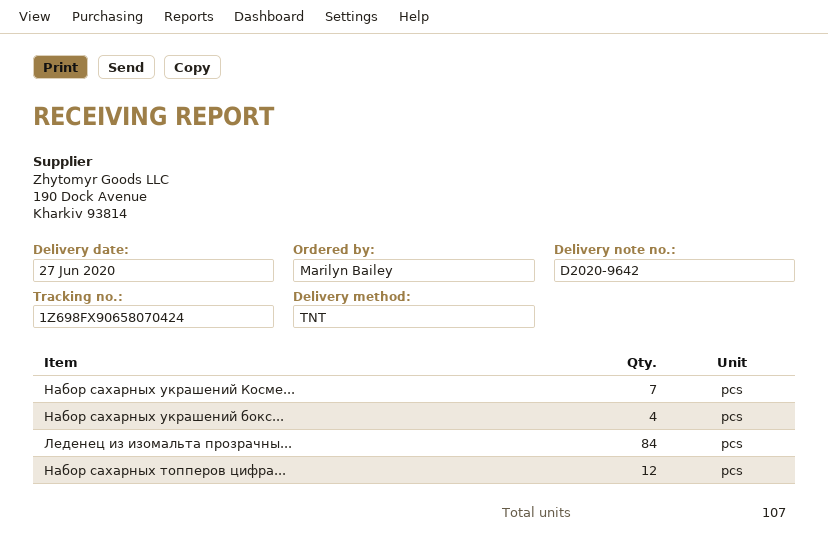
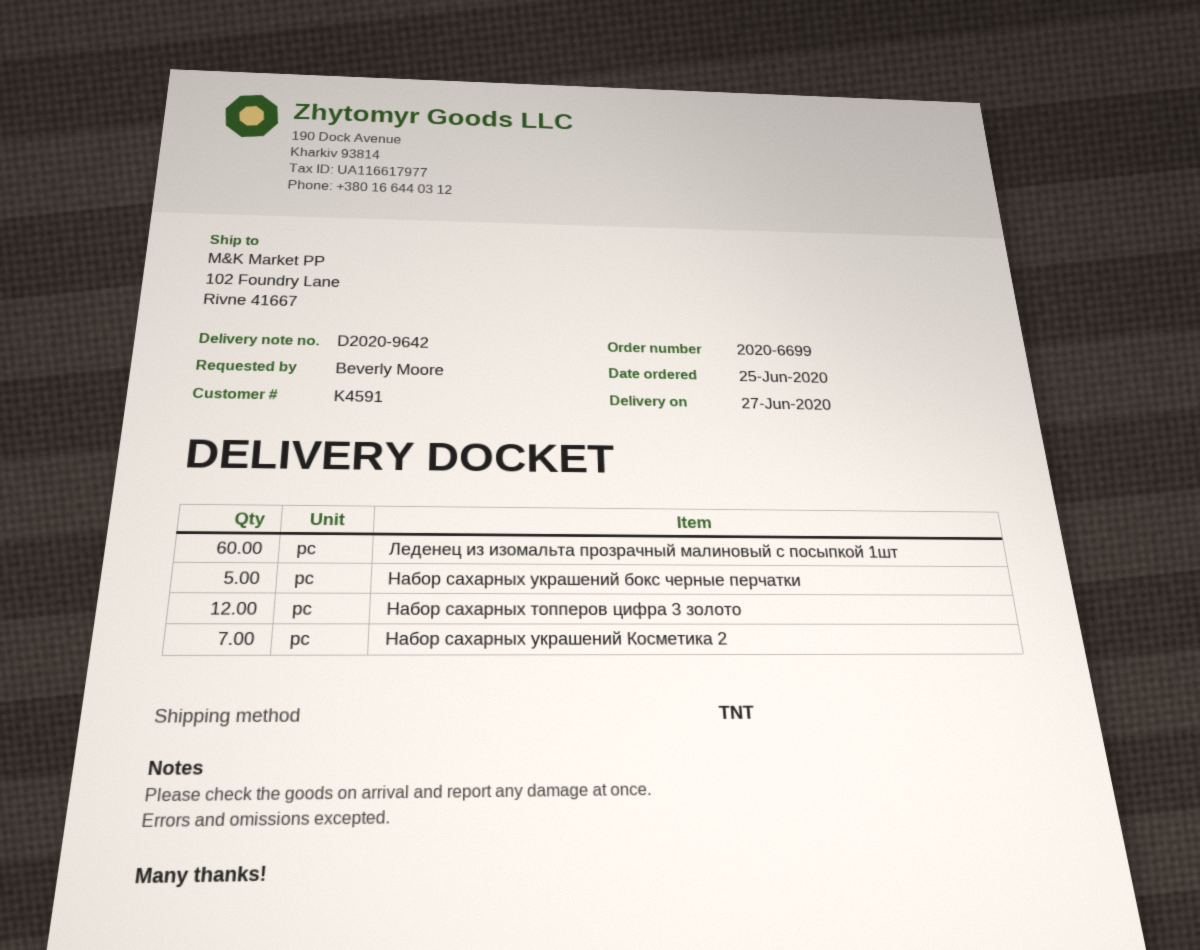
ordered by: Marilyn Bailey -> Beverly Moore
Набор сахарных украшений бокс...: 4 -> 5
Леденец из изомальта прозрачны...: 84 -> 60

